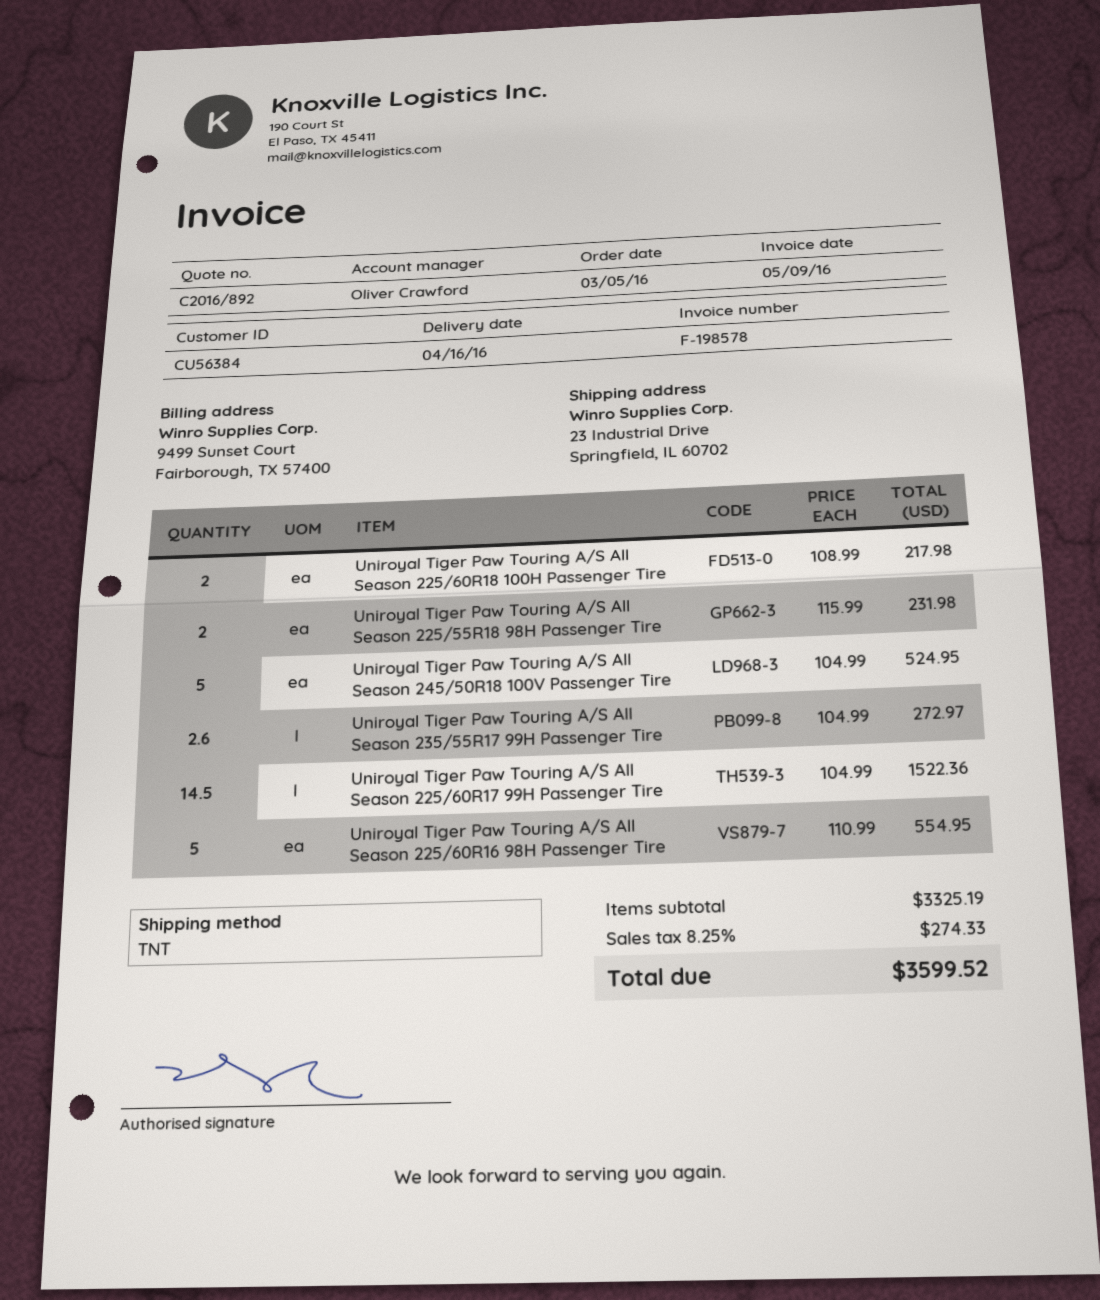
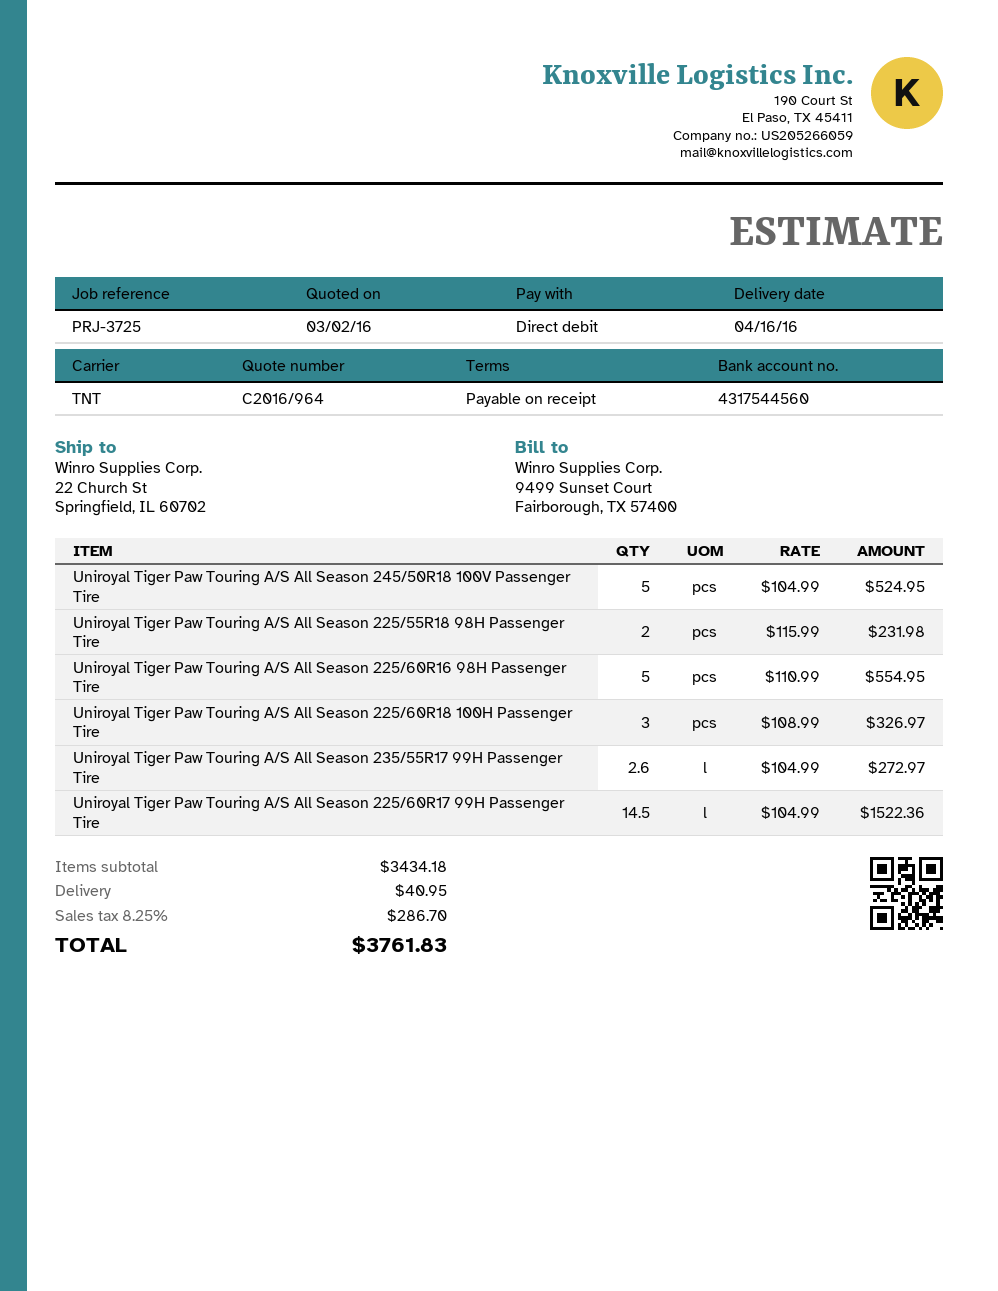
quote number: C2016/892 -> C2016/964
ship to: 23 Industrial Drive, Springfield, IL 60702 -> 22 Church St, Springfield, IL 60702
Uniroyal Tiger Paw Touring A/S All Season 225/60R18 100H Passenger Tire: 2 x 108.99 = 217.98 -> 3 x 108.99 = 326.97
subtotal: 3325.19 -> 3434.18
shipping: none -> 40.95
tax: 8.25% = 274.33 -> 8.25% = 286.70
total: 3599.52 -> 3761.83

